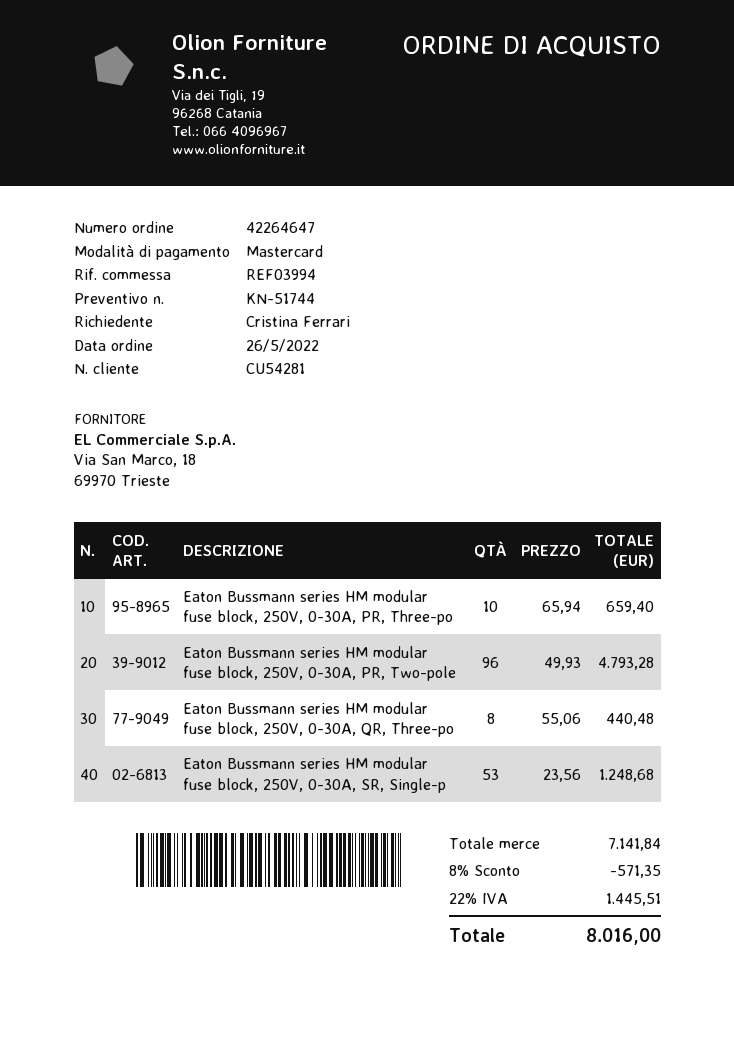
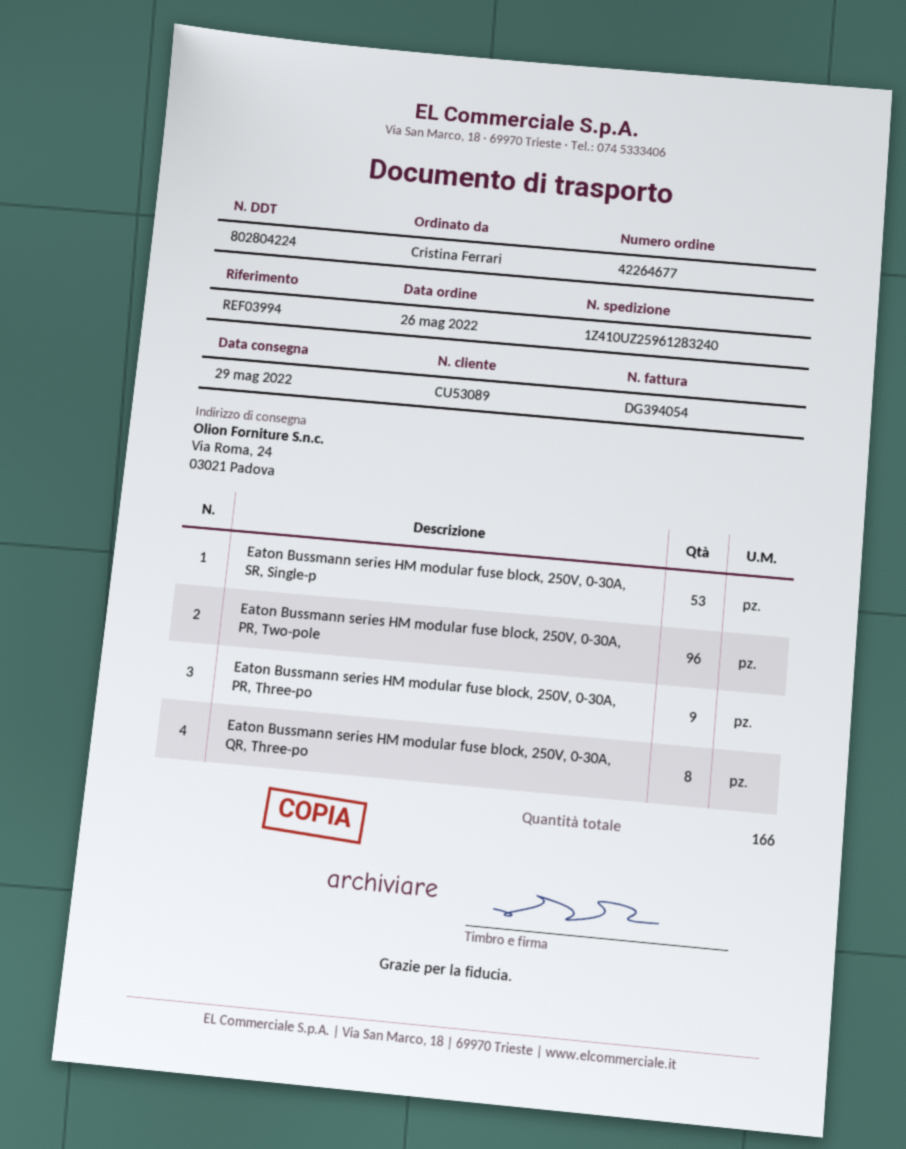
order number: 42264647 -> 42264677
customer number: CU54281 -> CU53089
Eaton Bussmann series HM modular fuse block, 250V, 0-30A, PR, Three-po: 10 -> 9

